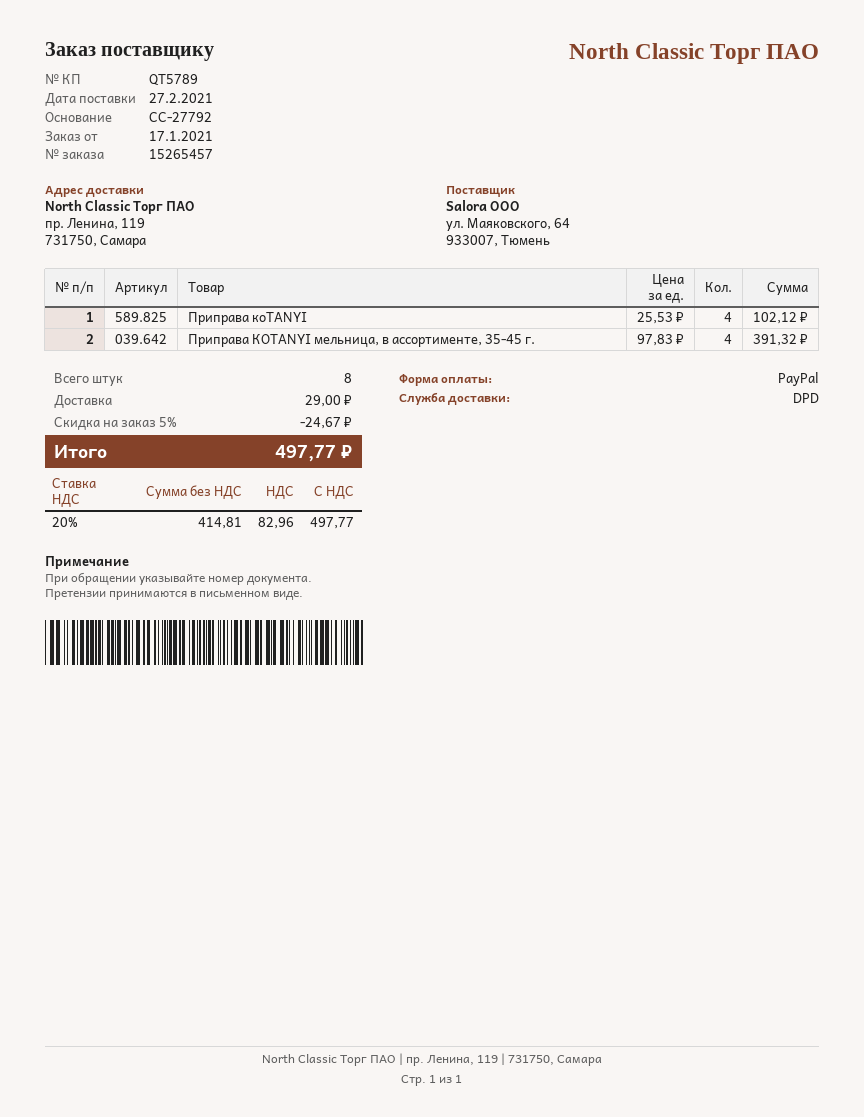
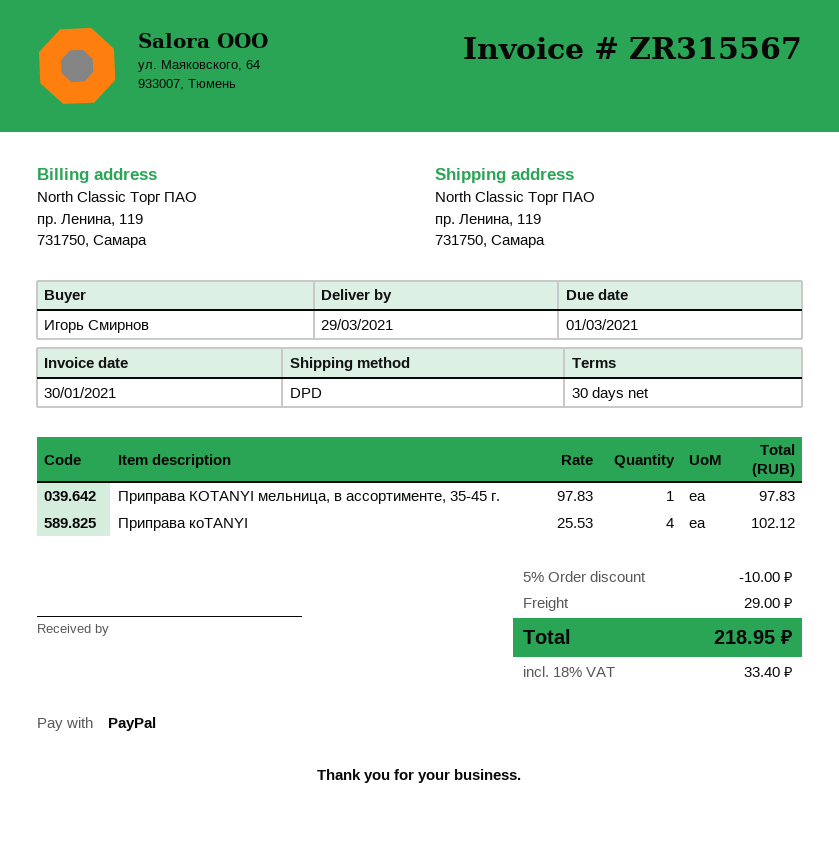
delivery date: 2021-02-27 -> 2021-03-29
Приправа КОTANYI мельница, в ассортименте, 35-45 г.: 4 x 97.83 = 391.32 -> 1 x 97.83 = 97.83
discount: 5% = 24.67 -> 5% = 10.00
tax: 20% = 82.96 -> 18% = 33.40
total: 497.77 -> 218.95

